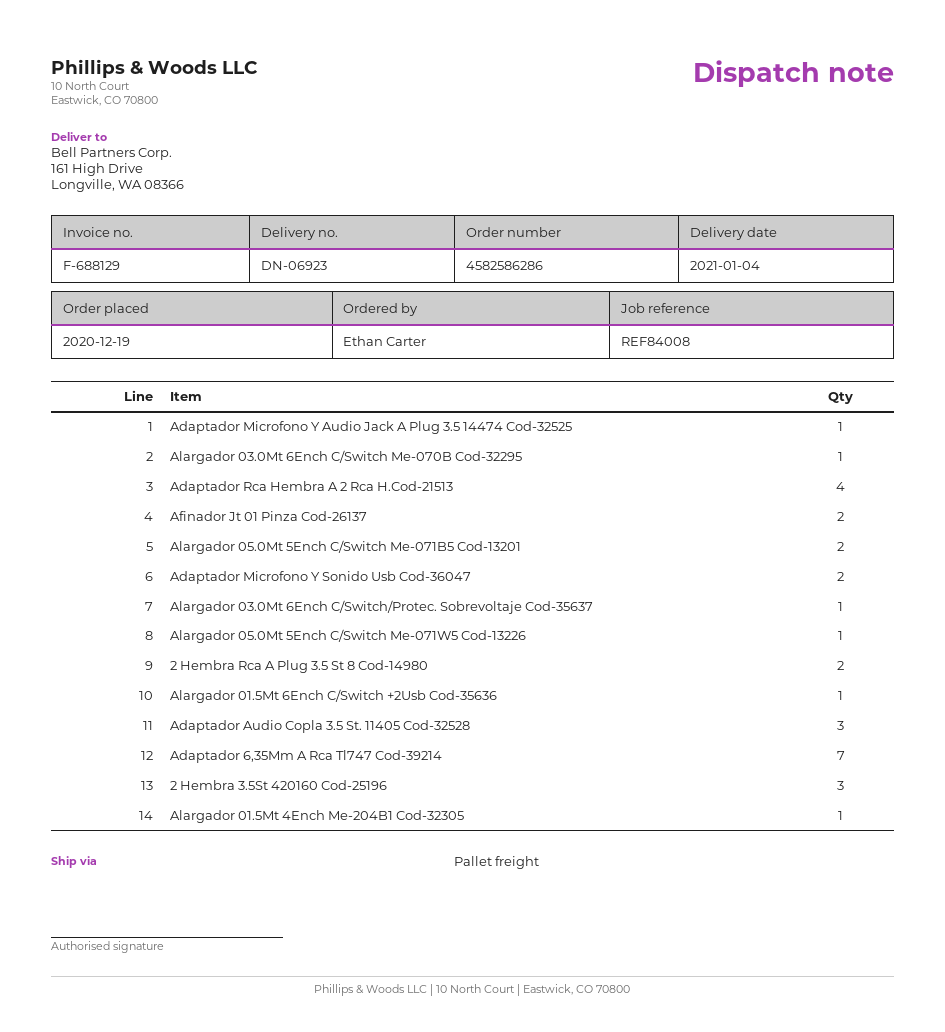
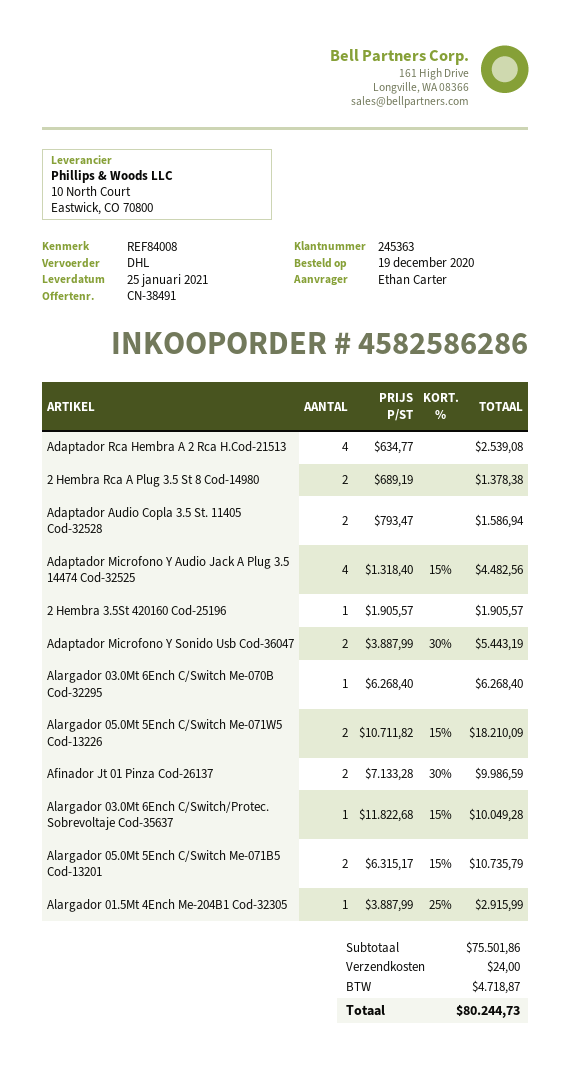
delivery date: 2021-01-04 -> 2021-01-25
shipping method: pallet freight -> DHL
Adaptador Microfono Y Audio Jack A Plug 3.5 14474 Cod-32525: 1 -> 4
Alargador 05.0Mt 5Ench C/Switch Me-071W5 Cod-13226: 1 -> 2
Alargador 01.5Mt 6Ench C/Switch +2Usb Cod-35636: 1 -> none
Adaptador Audio Copla 3.5 St. 11405 Cod-32528: 3 -> 2
Adaptador 6,35Mm A Rca Tl747 Cod-39214: 7 -> none
2 Hembra 3.5St 420160 Cod-25196: 3 -> 1

